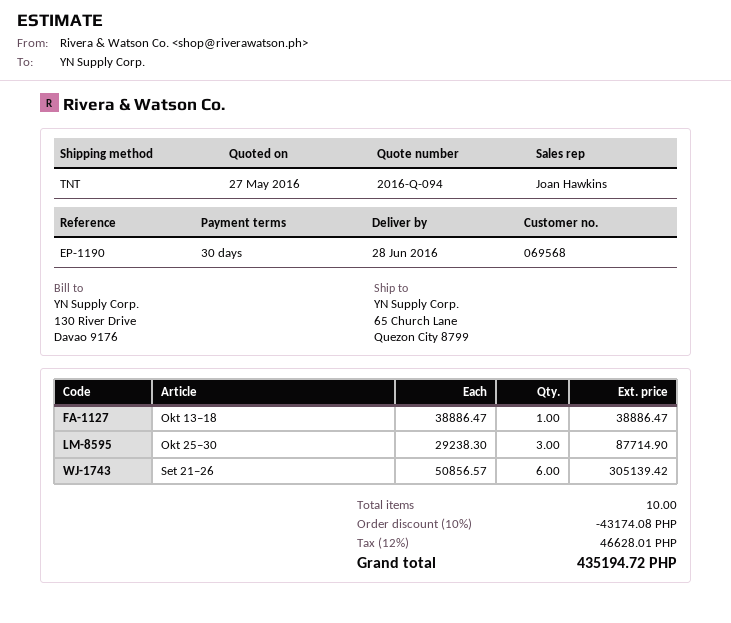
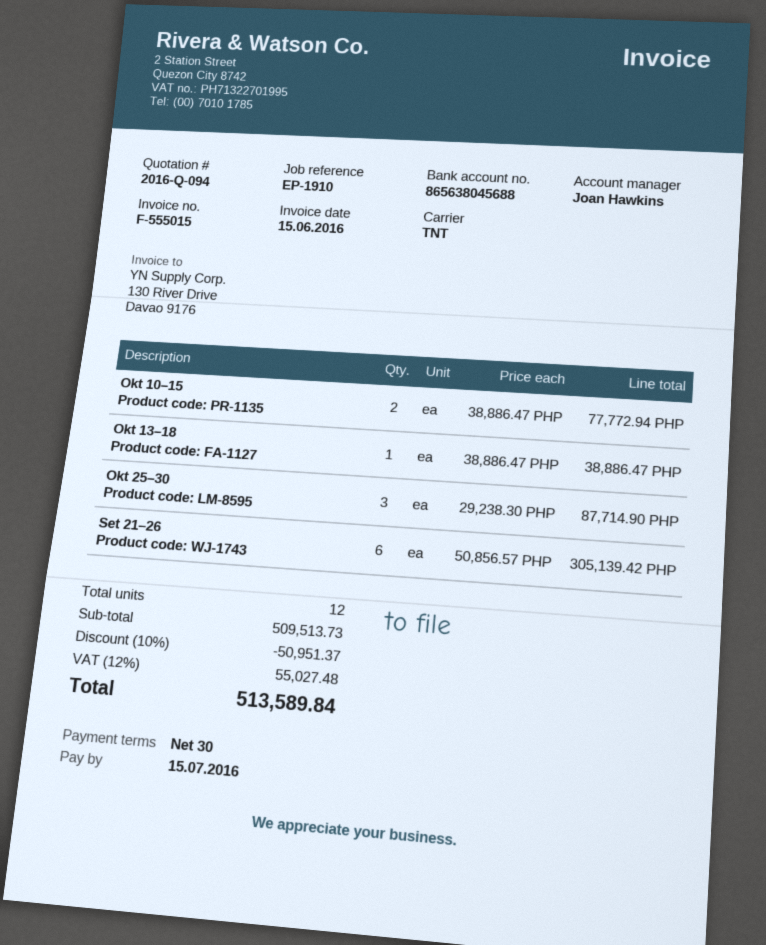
reference: EP-1190 -> EP-1910
Okt 10–15: none -> 2 x 38886.47 = 77772.94
total quantity: 10 -> 12
discount: 10% = 43174.08 -> 10% = 50951.37
tax: 12% = 46628.01 -> 12% = 55027.48
total: 435194.72 -> 513589.84

